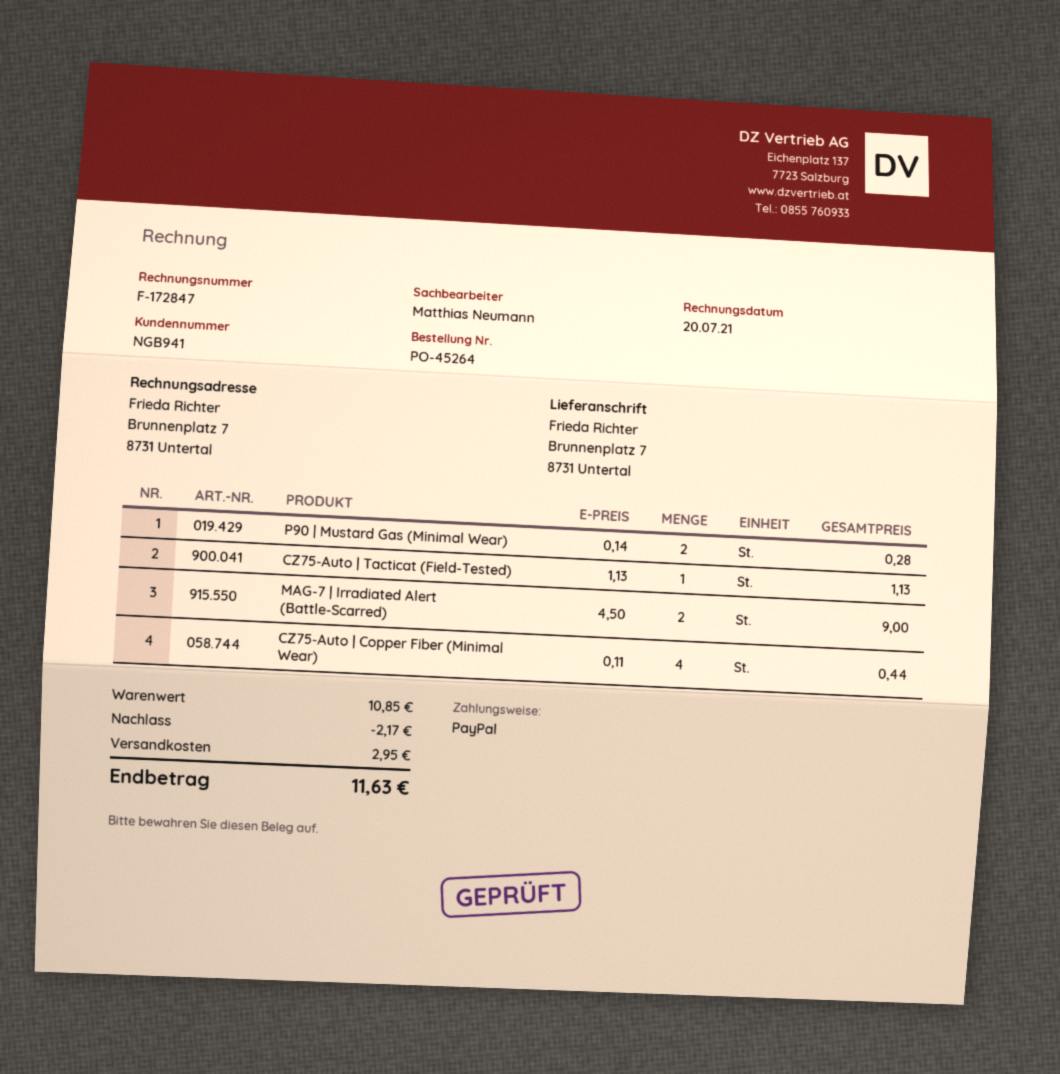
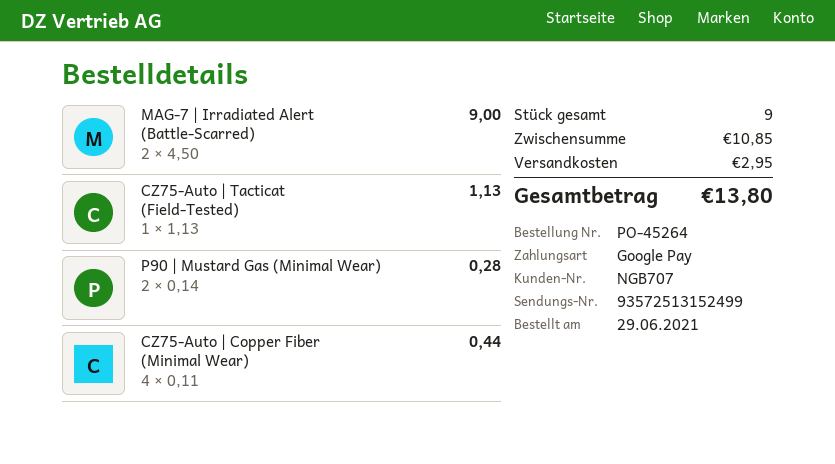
customer number: NGB941 -> NGB707
payment method: PayPal -> Google Pay
discount: 2.17 -> none
total: 11.63 -> 13.80

